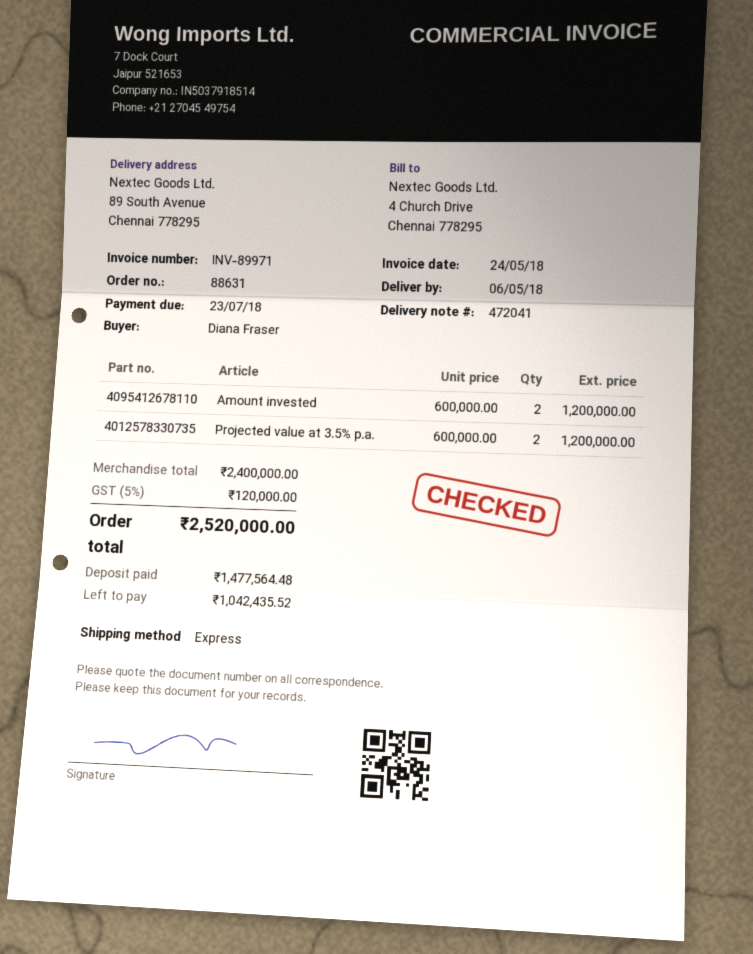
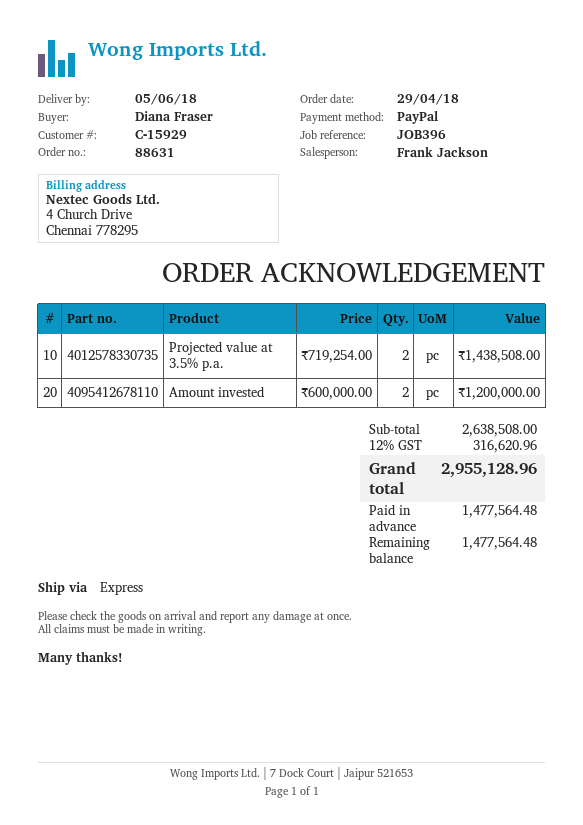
delivery date: 2018-05-06 -> 2018-06-05
Projected value at 3.5% p.a.: 2 x 600000.00 = 1200000.00 -> 2 x 719254.00 = 1438508.00
subtotal: 2400000.00 -> 2638508.00
tax: 5% = 120000.00 -> 12% = 316620.96
total: 2520000.00 -> 2955128.96
balance: 1042435.52 -> 1477564.48

